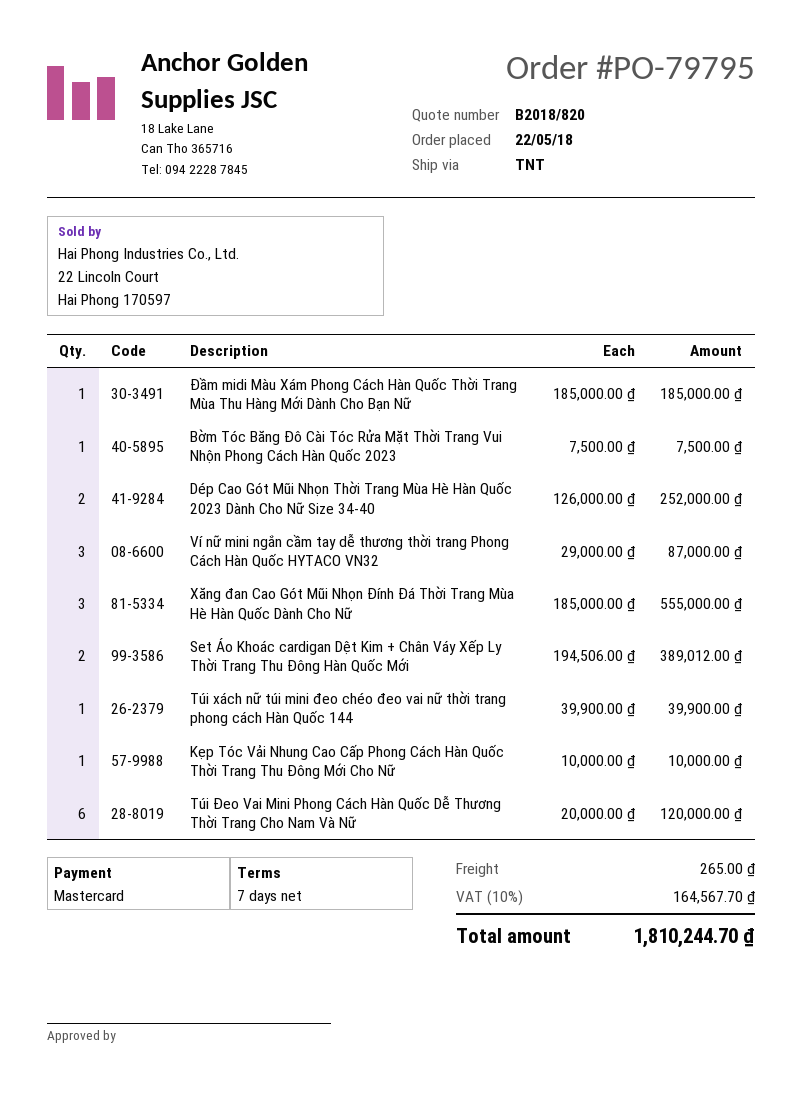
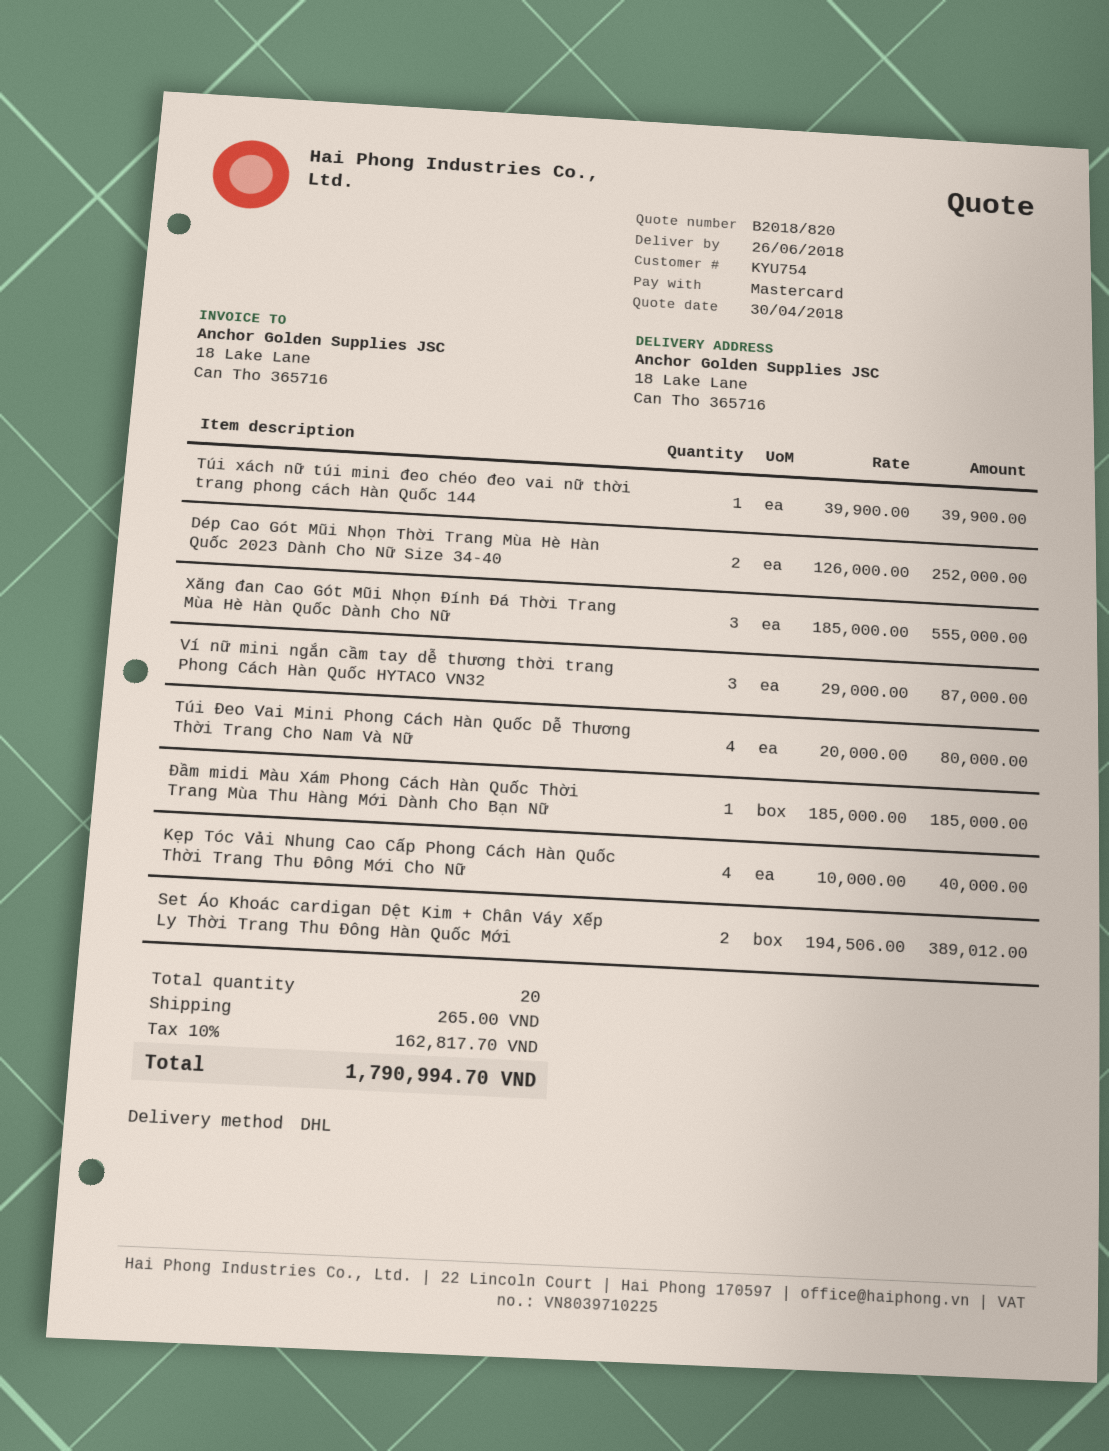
shipping method: TNT -> DHL
Bờm Tóc Băng Đô Cài Tóc Rửa Mặt Thời Trang Vui Nhộn Phong Cách Hàn Quốc 2023: 1 x 7500.00 = 7500.00 -> none
Kẹp Tóc Vải Nhung Cao Cấp Phong Cách Hàn Quốc Thời Trang Thu Đông Mới Cho Nữ: 1 x 10000.00 = 10000.00 -> 4 x 10000.00 = 40000.00
Túi Đeo Vai Mini Phong Cách Hàn Quốc Dễ Thương Thời Trang Cho Nam Và Nữ: 6 x 20000.00 = 120000.00 -> 4 x 20000.00 = 80000.00
tax: 10% = 164567.70 -> 10% = 162817.70
total: 1810244.70 -> 1790994.70

